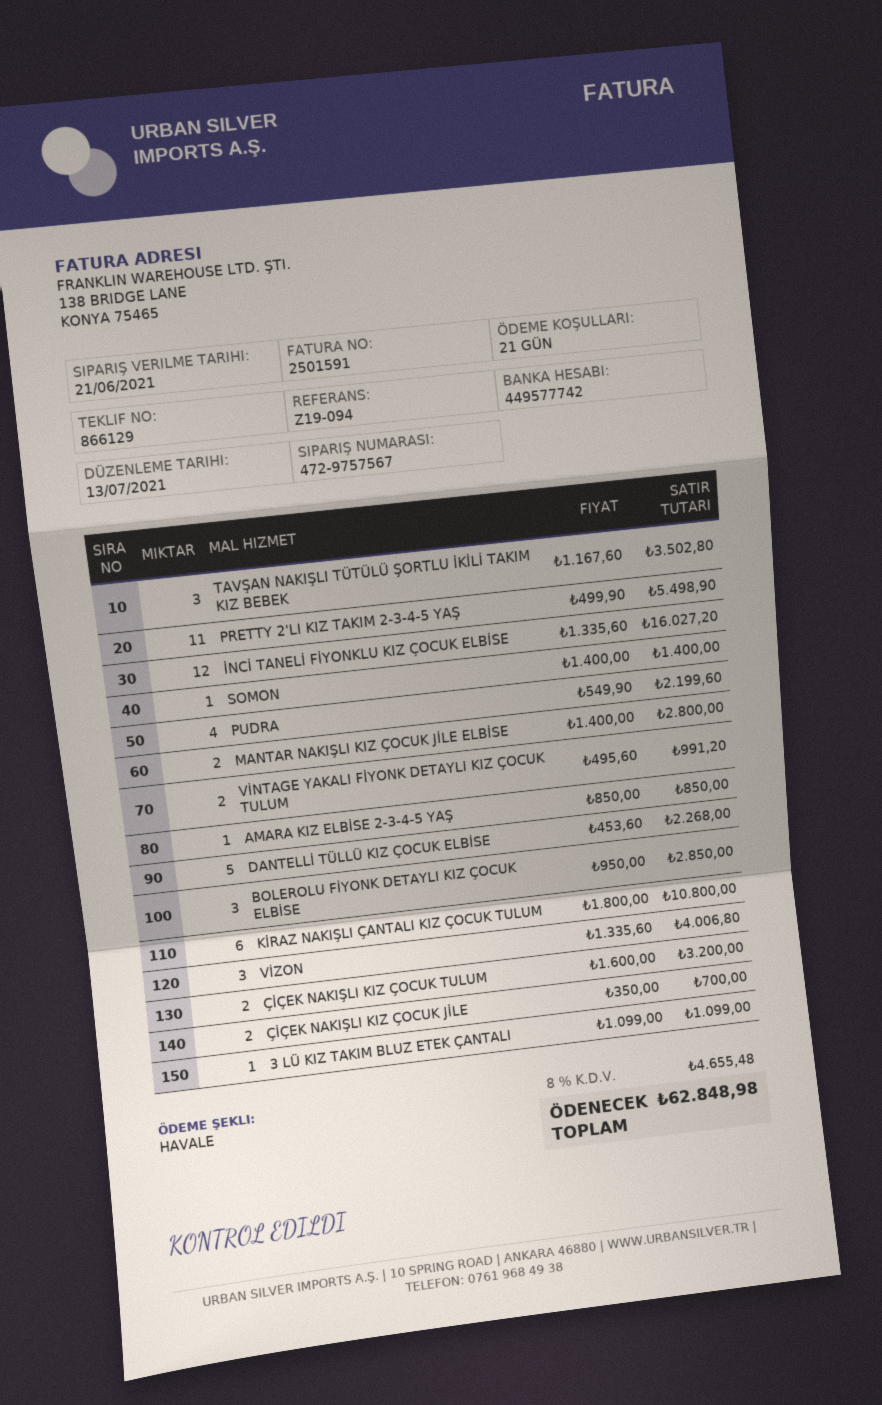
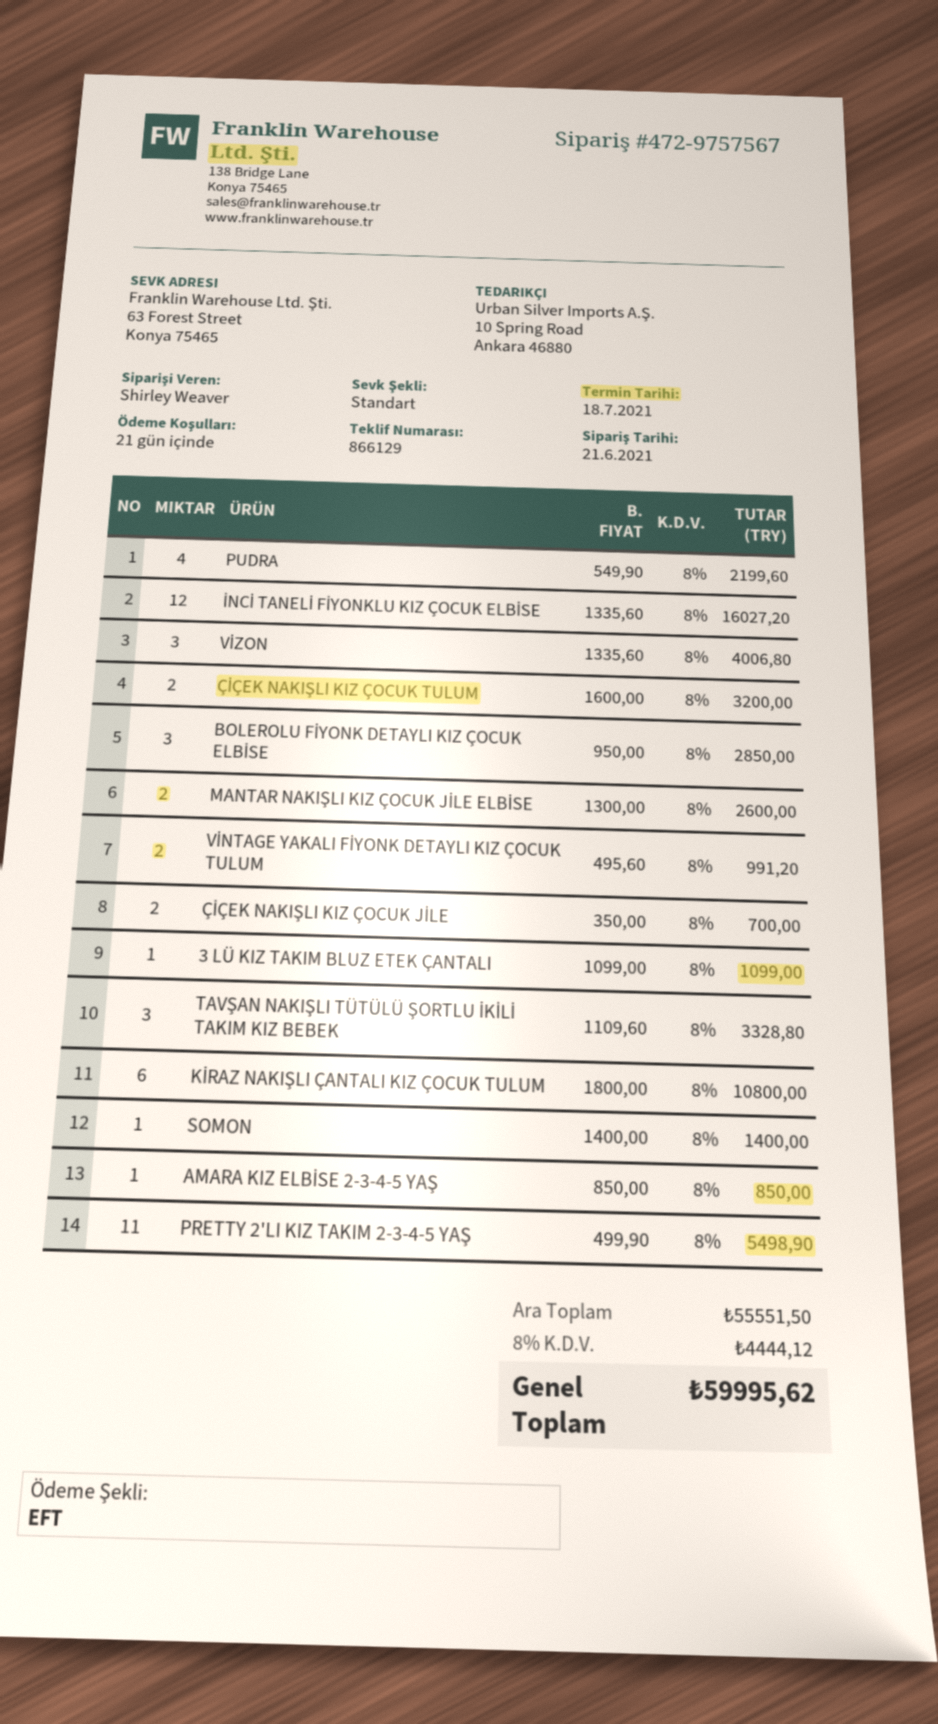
TAVŞAN NAKIŞLI TÜTÜLÜ ŞORTLU İKİLİ TAKIM KIZ BEBEK: 3 x 1167.60 = 3502.80 -> 3 x 1109.60 = 3328.80
MANTAR NAKIŞLI KIZ ÇOCUK JİLE ELBİSE: 2 x 1400.00 = 2800.00 -> 2 x 1300.00 = 2600.00
DANTELLİ TÜLLÜ KIZ ÇOCUK ELBİSE: 5 x 453.60 = 2268.00 -> none
tax: 8% = 4655.48 -> 8% = 4444.12
total: 62848.98 -> 59995.62

